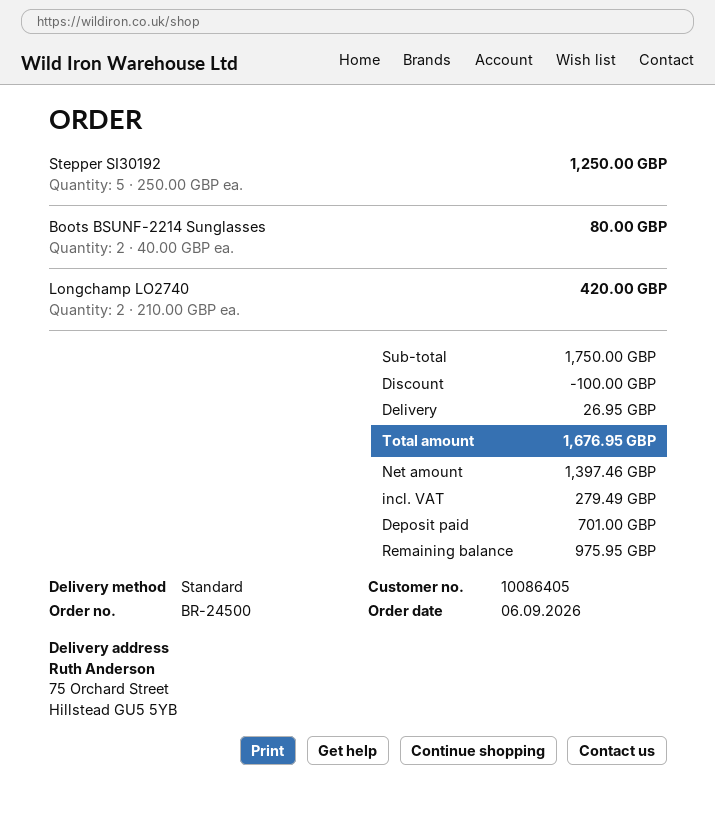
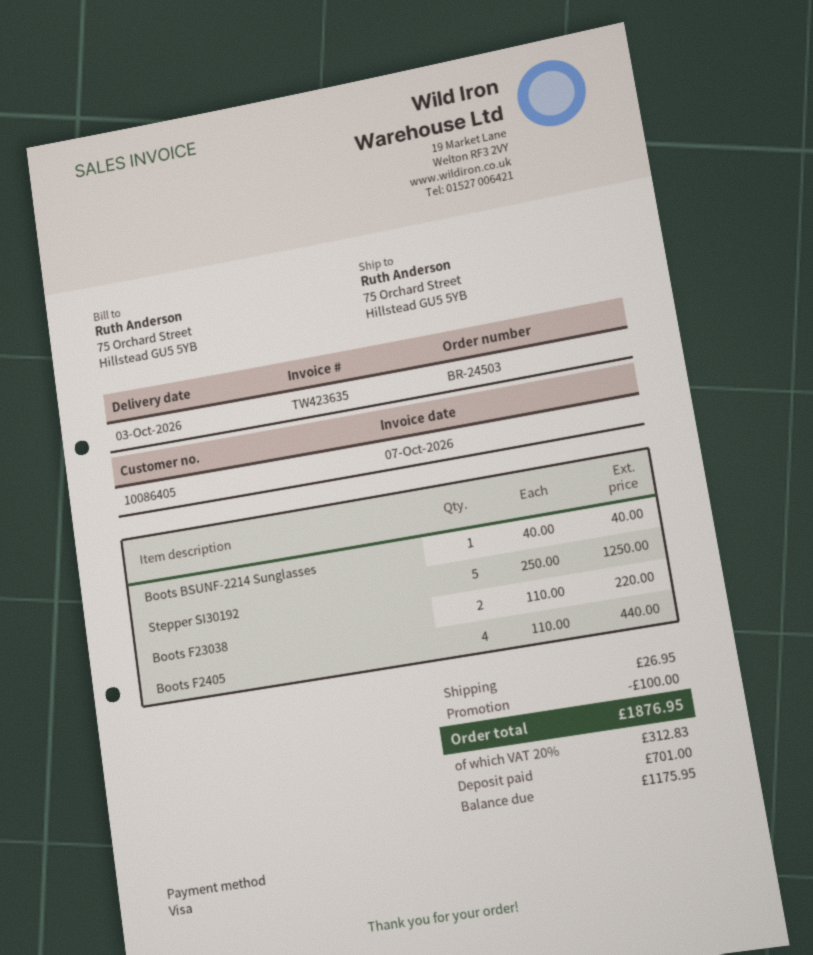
order number: BR-24500 -> BR-24503
Boots BSUNF-2214 Sunglasses: 2 x 40.00 = 80.00 -> 1 x 40.00 = 40.00
Longchamp LO2740: 2 x 210.00 = 420.00 -> none
Boots F23038: none -> 2 x 110.00 = 220.00
Boots F2405: none -> 4 x 110.00 = 440.00
tax: 279.49 -> 312.83
total: 1676.95 -> 1876.95
balance: 975.95 -> 1175.95

